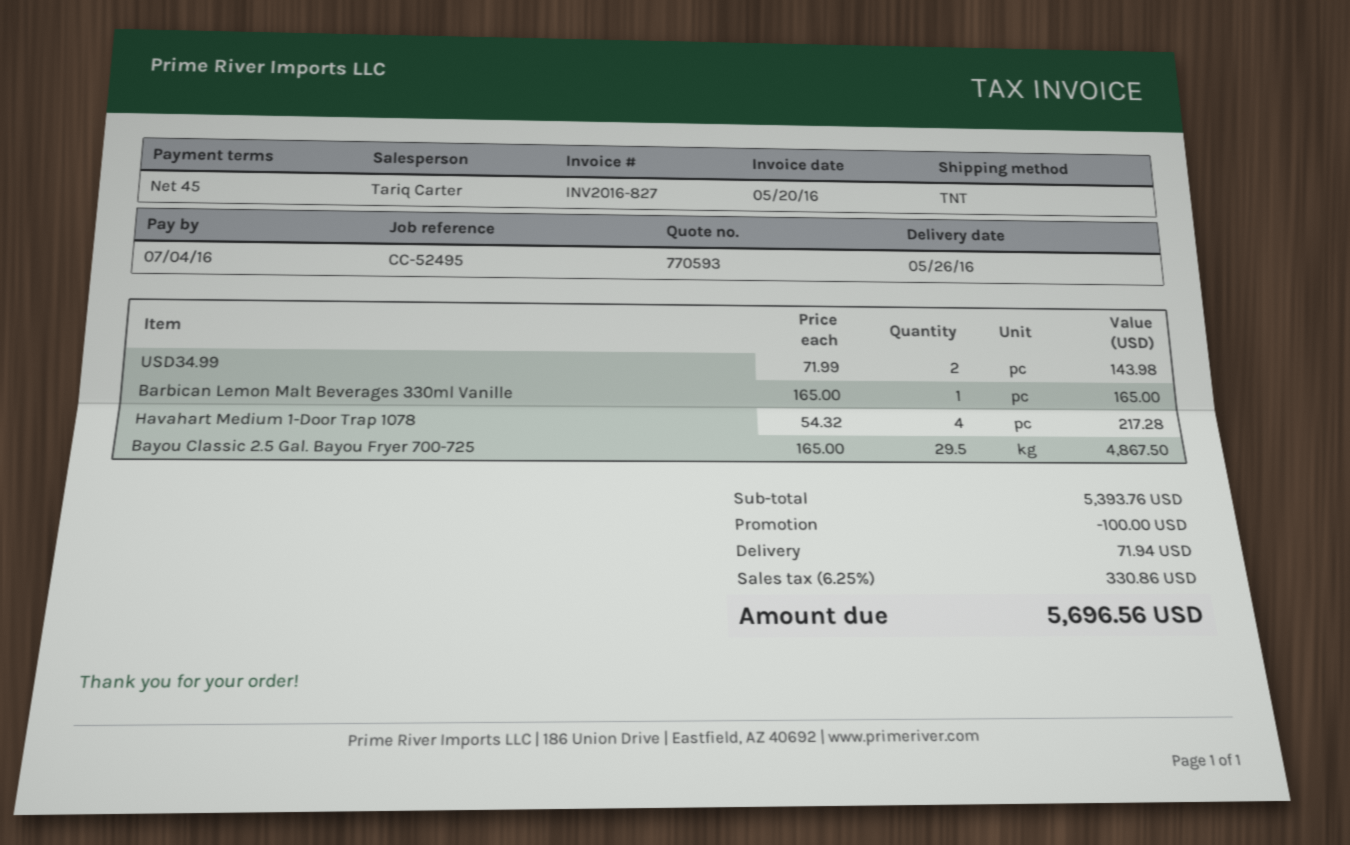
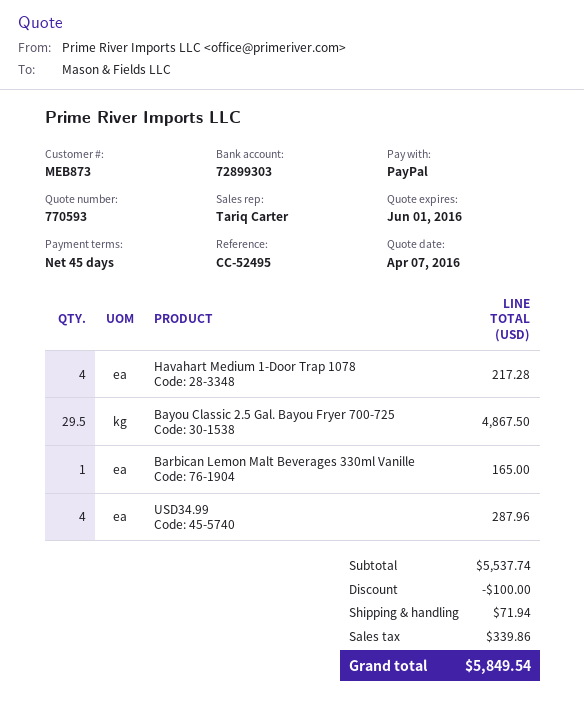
USD34.99: 2 for 143.98 -> 4 for 287.96
subtotal: 5393.76 -> 5537.74
tax: 330.86 -> 339.86
total: 5696.56 -> 5849.54

